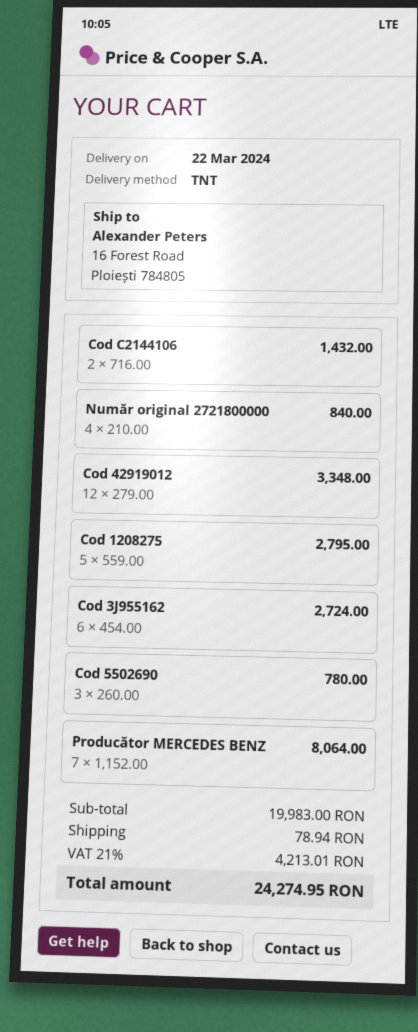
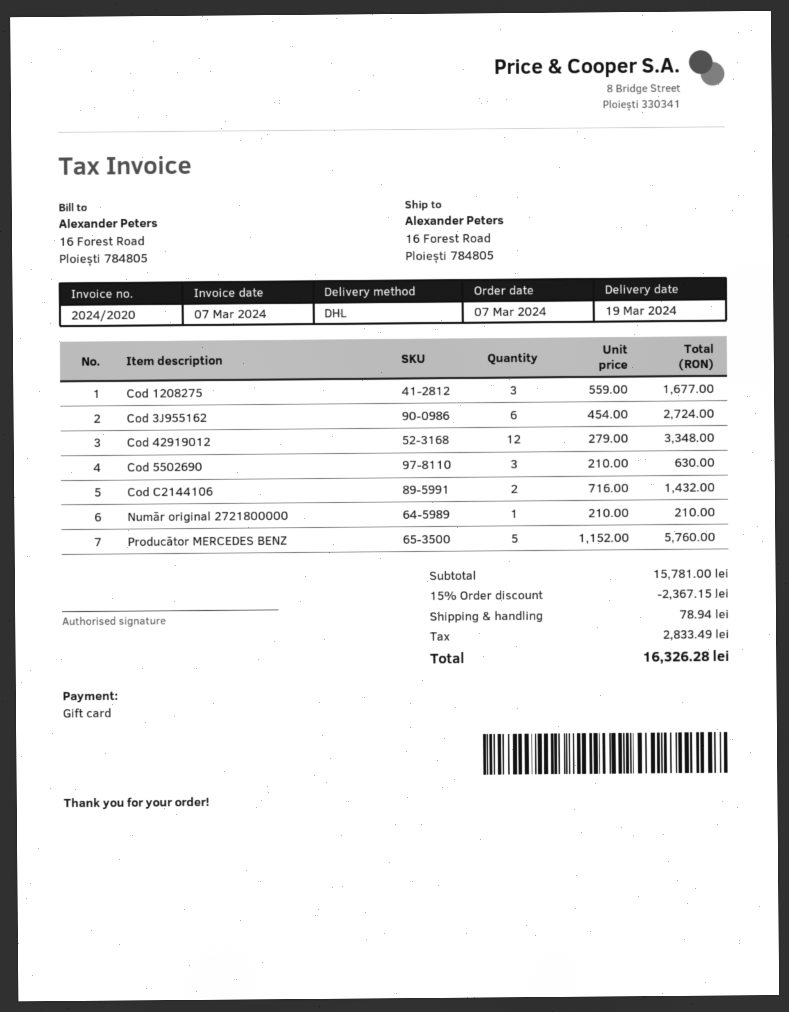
delivery date: 2024-03-22 -> 2024-03-19
shipping method: TNT -> DHL
Număr original 2721800000: 4 x 210.00 = 840.00 -> 1 x 210.00 = 210.00
Cod 1208275: 5 x 559.00 = 2795.00 -> 3 x 559.00 = 1677.00
Cod 5502690: 3 x 260.00 = 780.00 -> 3 x 210.00 = 630.00
Producător MERCEDES BENZ: 7 x 1152.00 = 8064.00 -> 5 x 1152.00 = 5760.00
subtotal: 19983.00 -> 15781.00
discount: none -> 15% = 2367.15
tax: 4213.01 -> 2833.49
total: 24274.95 -> 16326.28

